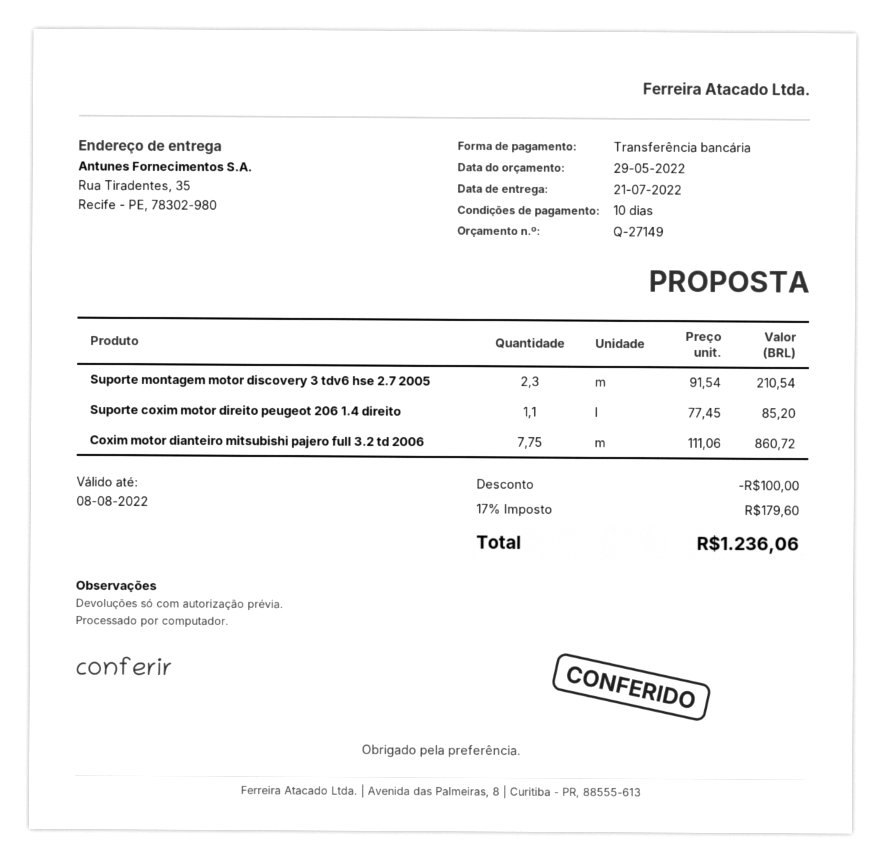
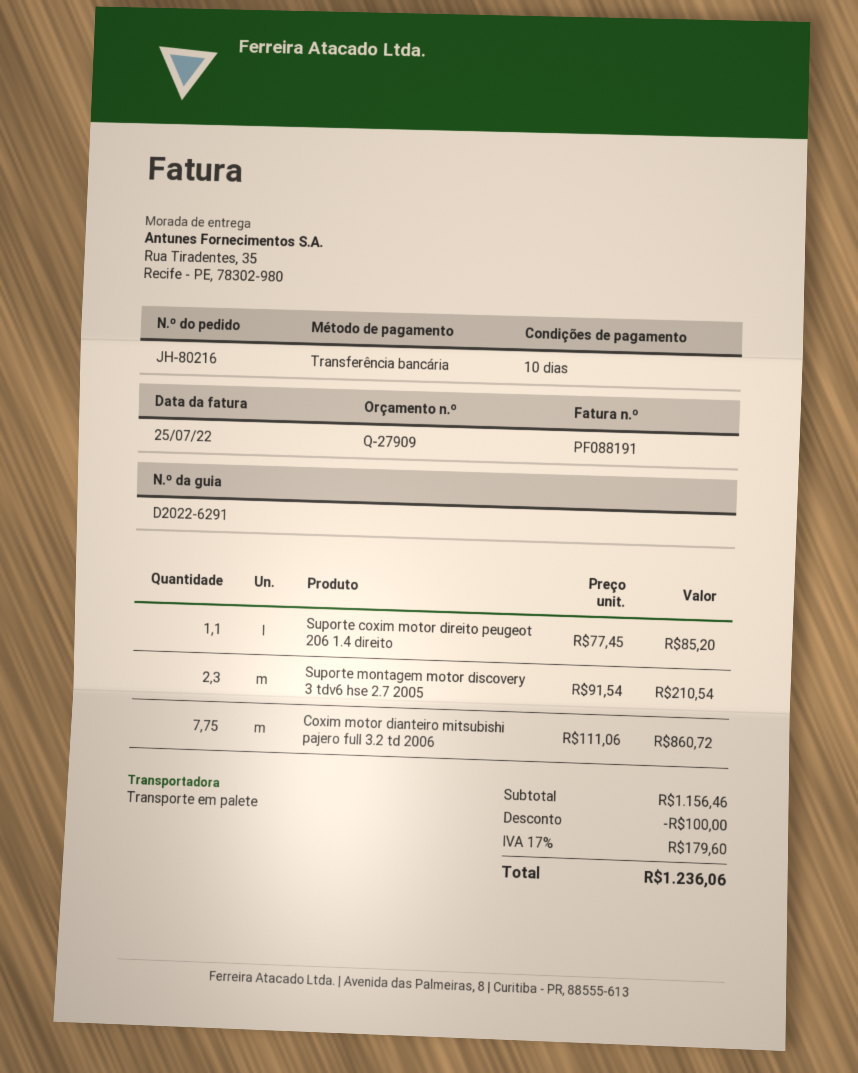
quote number: Q-27149 -> Q-27909

